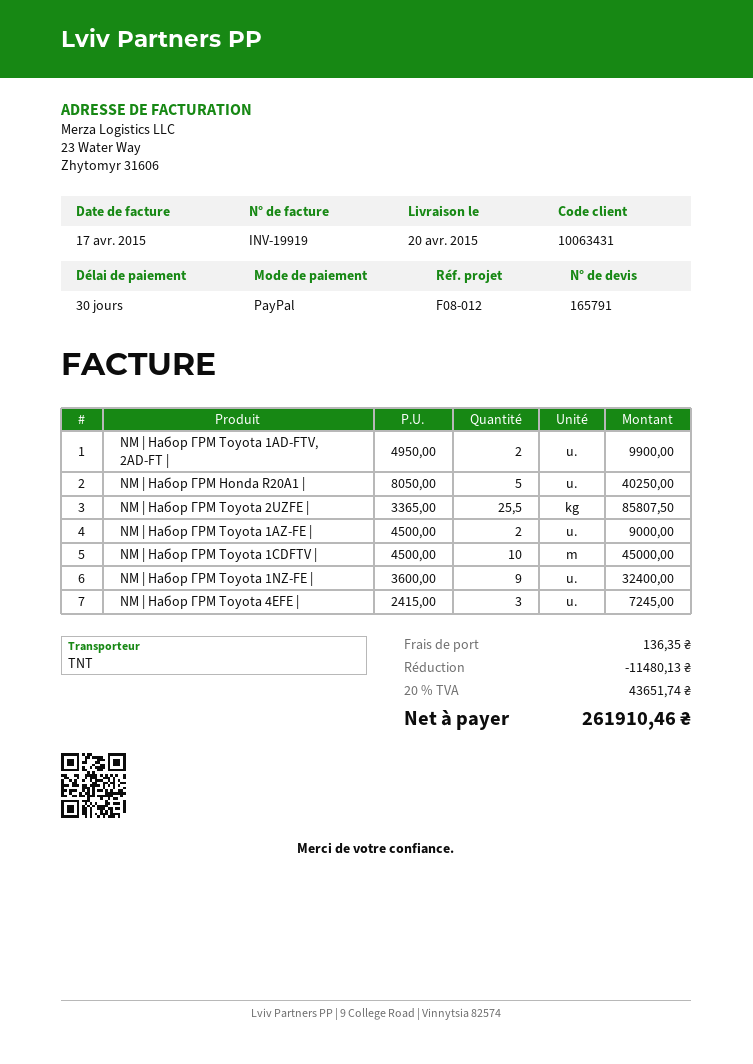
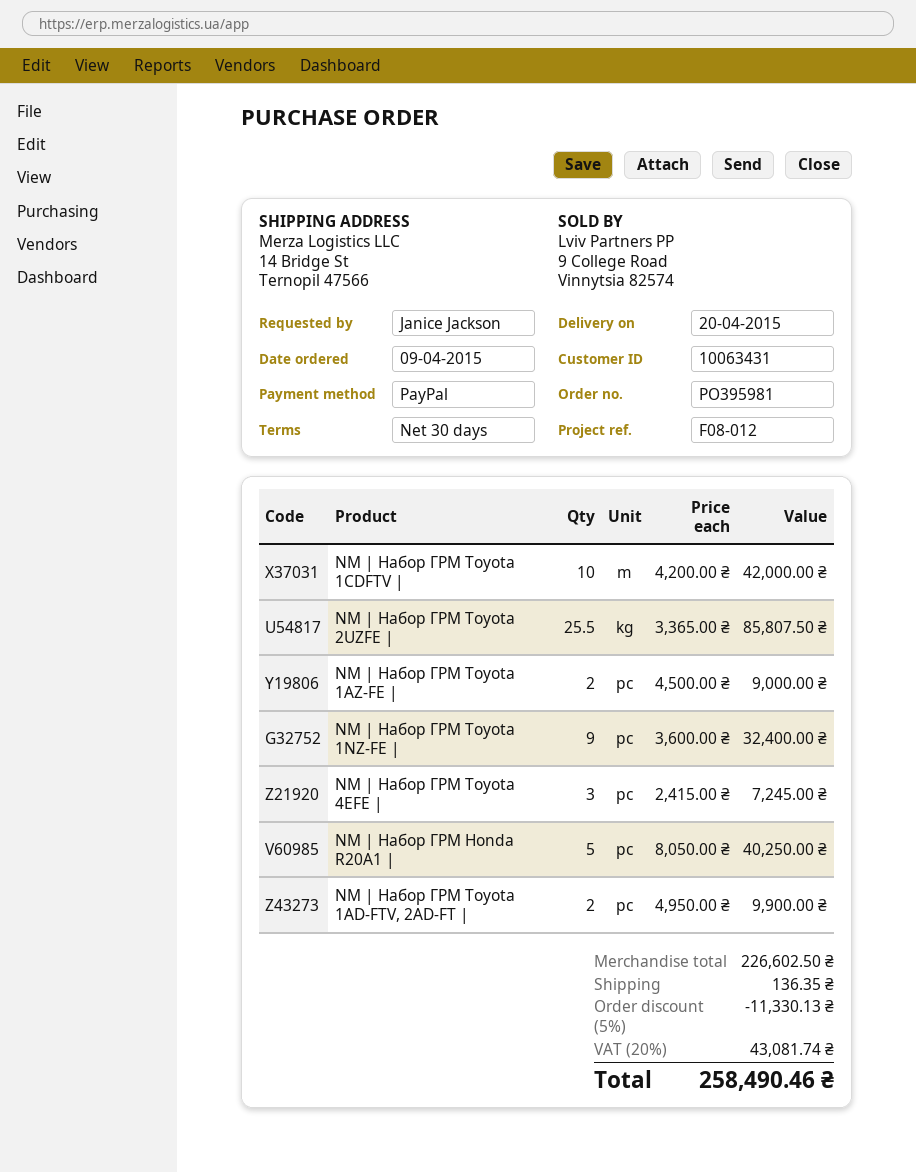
NM | Набор ГРМ Toyota 1CDFTV |: 10 x 4500.00 = 45000.00 -> 10 x 4200.00 = 42000.00
discount: 11480.13 -> 11330.13
tax: 20% = 43651.74 -> 20% = 43081.74
total: 261910.46 -> 258490.46

